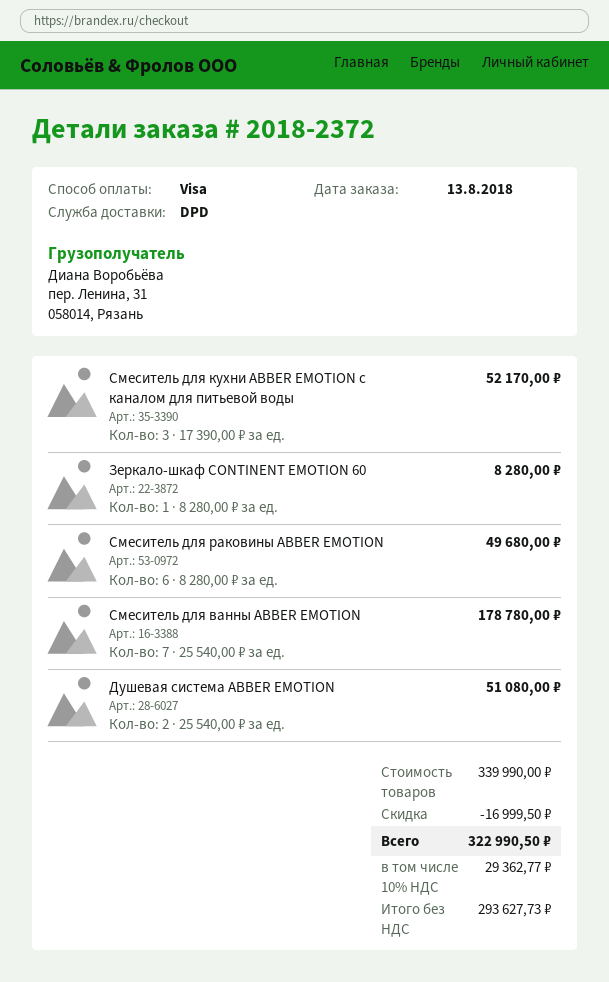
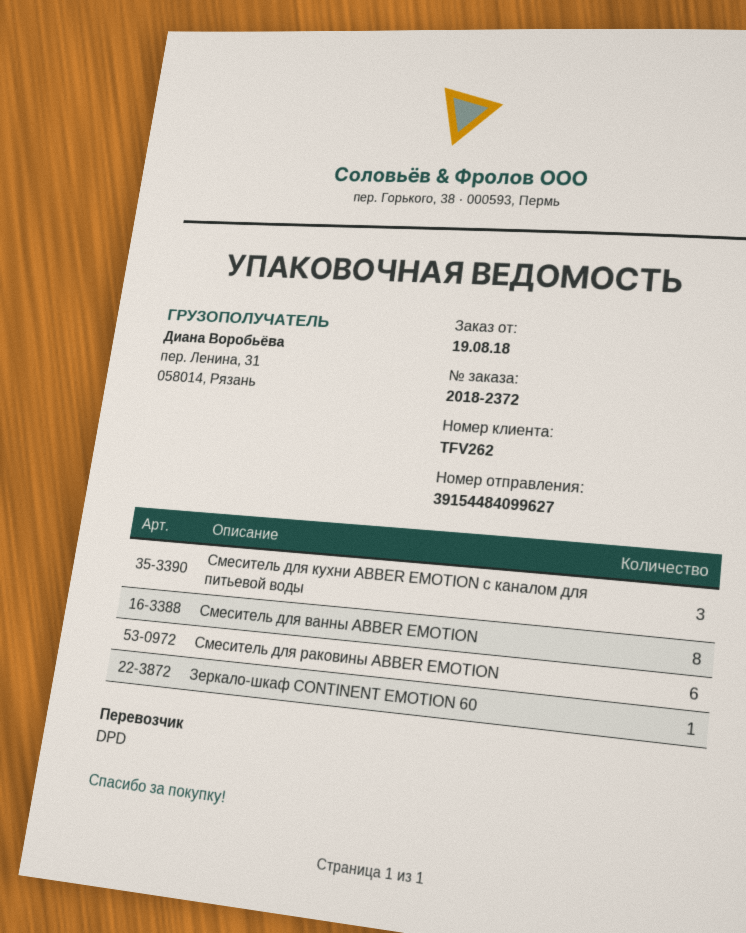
order date: 2018-08-13 -> 2018-08-19
Смеситель для ванны ABBER EMOTION: 7 -> 8
Душевая система ABBER EMOTION: 2 -> none

